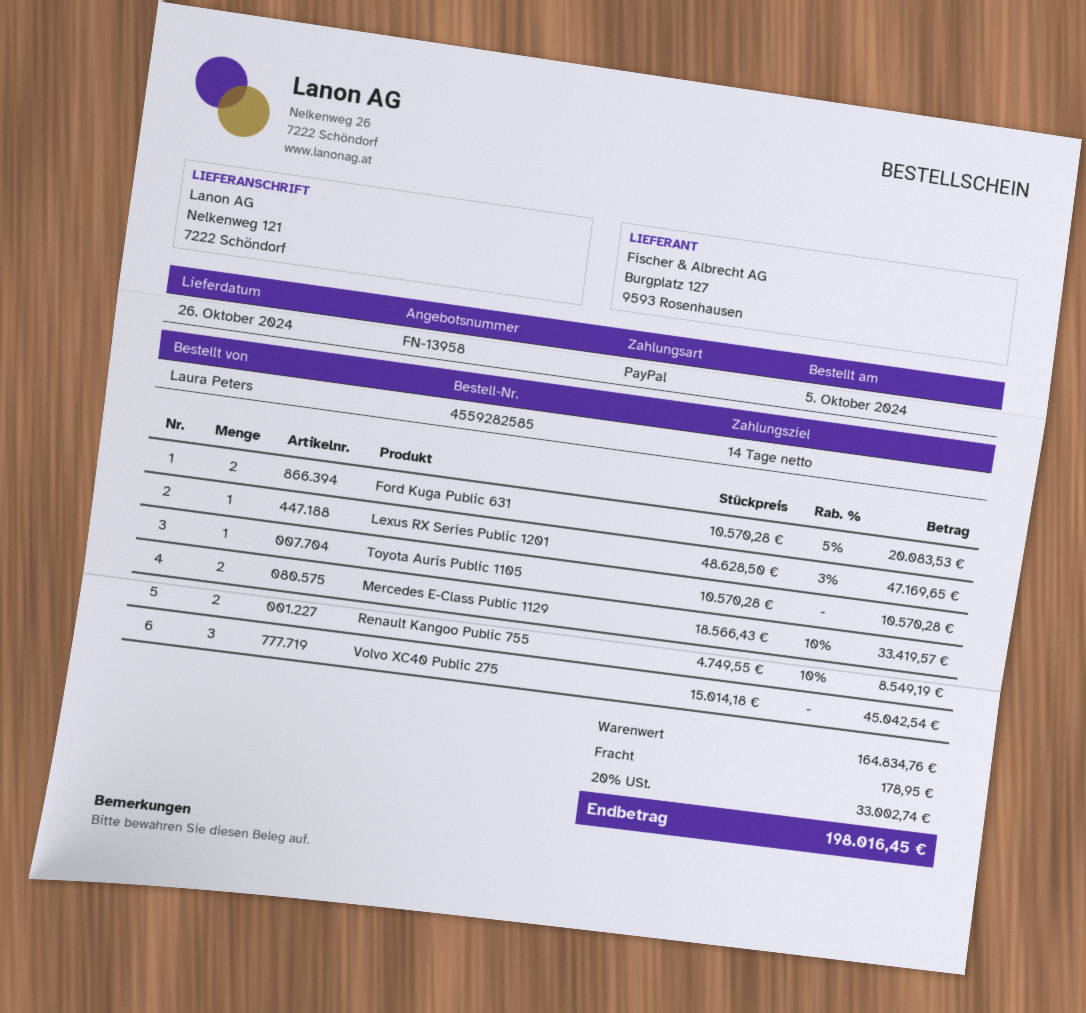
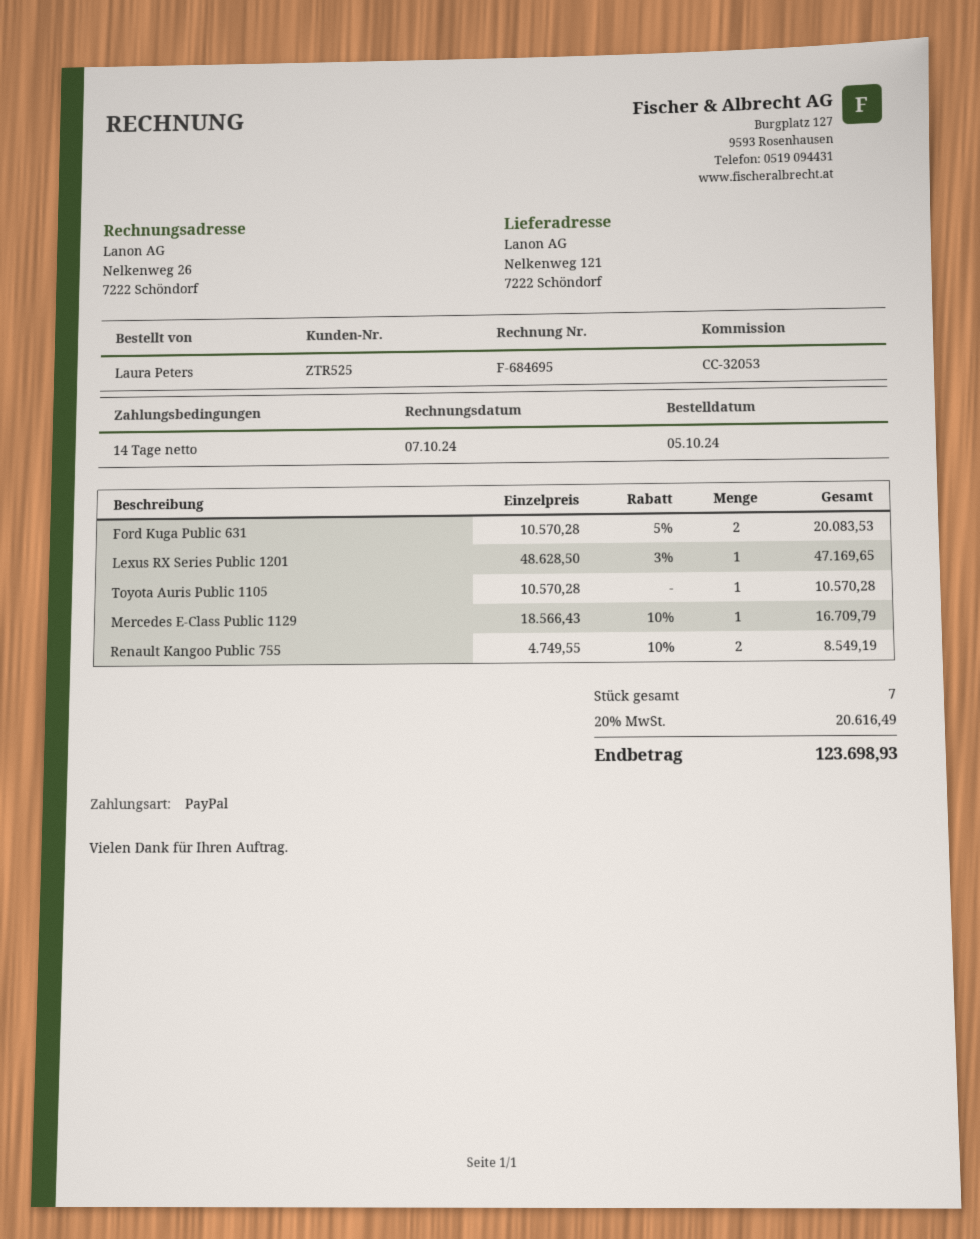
Mercedes E-Class Public 1129: 2 x 18566.43 - 10% = 33419.57 -> 1 x 18566.43 - 10% = 16709.79
Volvo XC40 Public 275: 3 x 15014.18 = 45042.54 -> none
shipping: 178.95 -> none
tax: 20% = 33002.74 -> 20% = 20616.49
total: 198016.45 -> 123698.93

